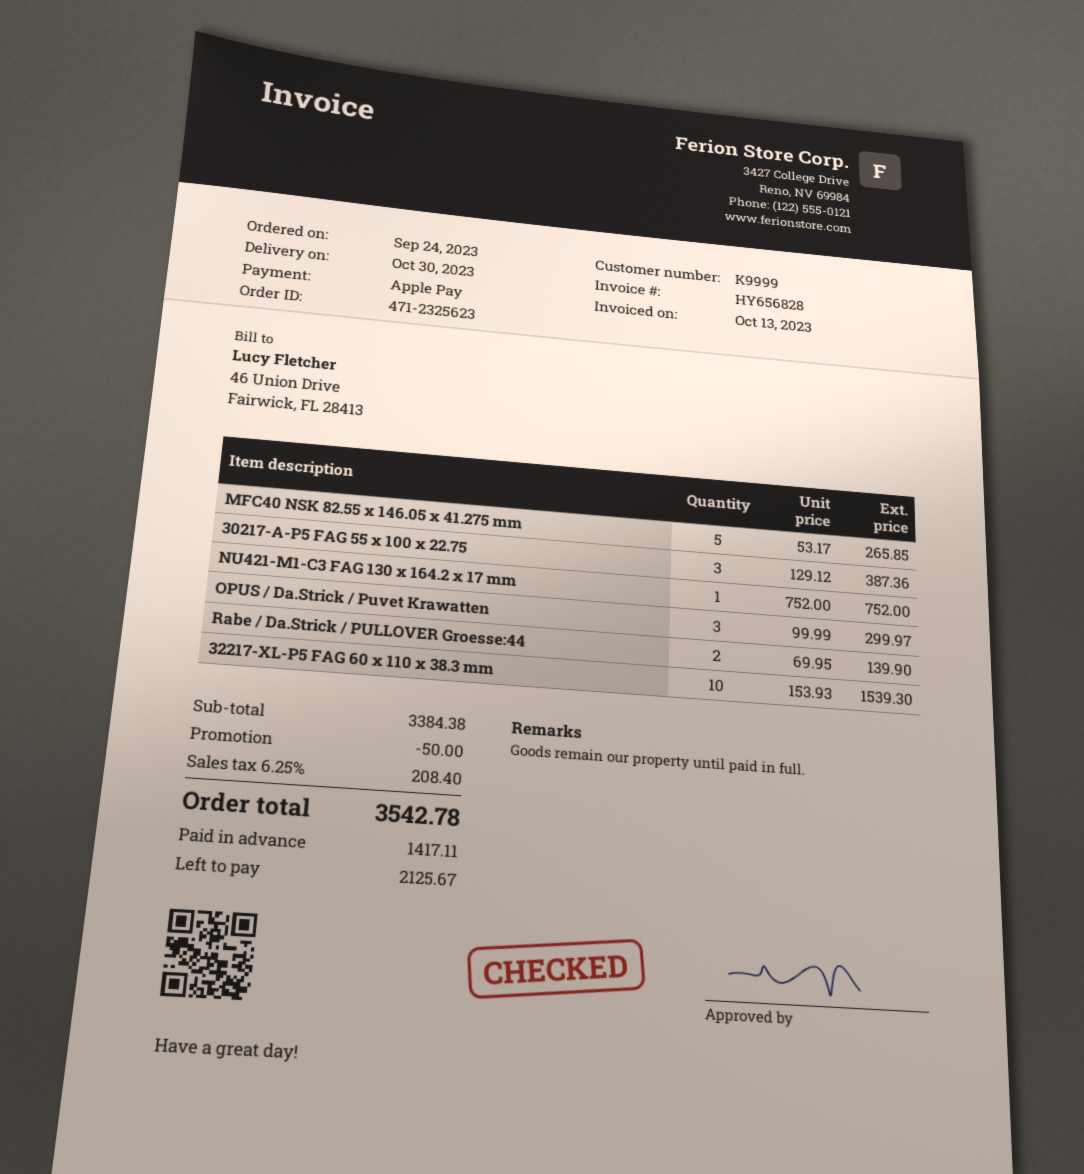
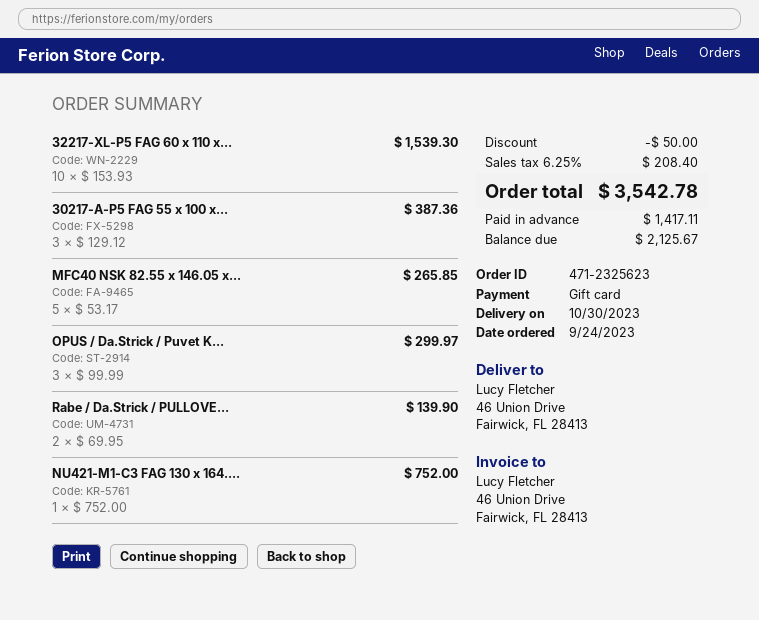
payment method: Apple Pay -> gift card

